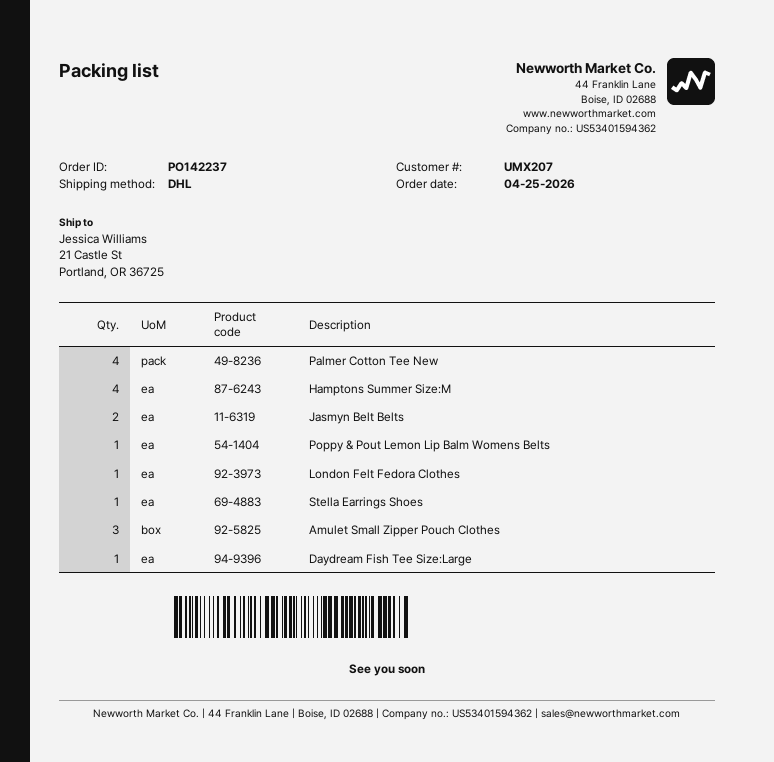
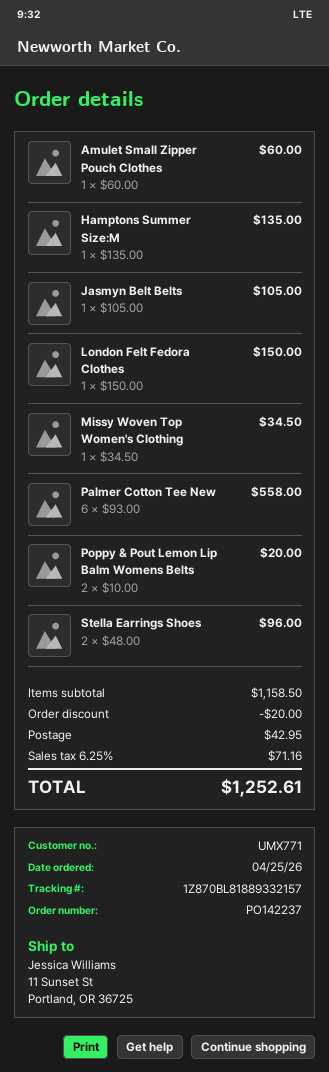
customer number: UMX207 -> UMX771
ship to: 21 Castle St, Portland, OR 36725 -> 11 Sunset St, Portland, OR 36725
Palmer Cotton Tee New: 4 -> 6
Hamptons Summer Size:M: 4 -> 1
Jasmyn Belt Belts: 2 -> 1
Poppy & Pout Lemon Lip Balm Womens Belts: 1 -> 2
Stella Earrings Shoes: 1 -> 2
Amulet Small Zipper Pouch Clothes: 3 -> 1
Daydream Fish Tee Size:Large: 1 -> none
Missy Woven Top Women's Clothing: none -> 1

